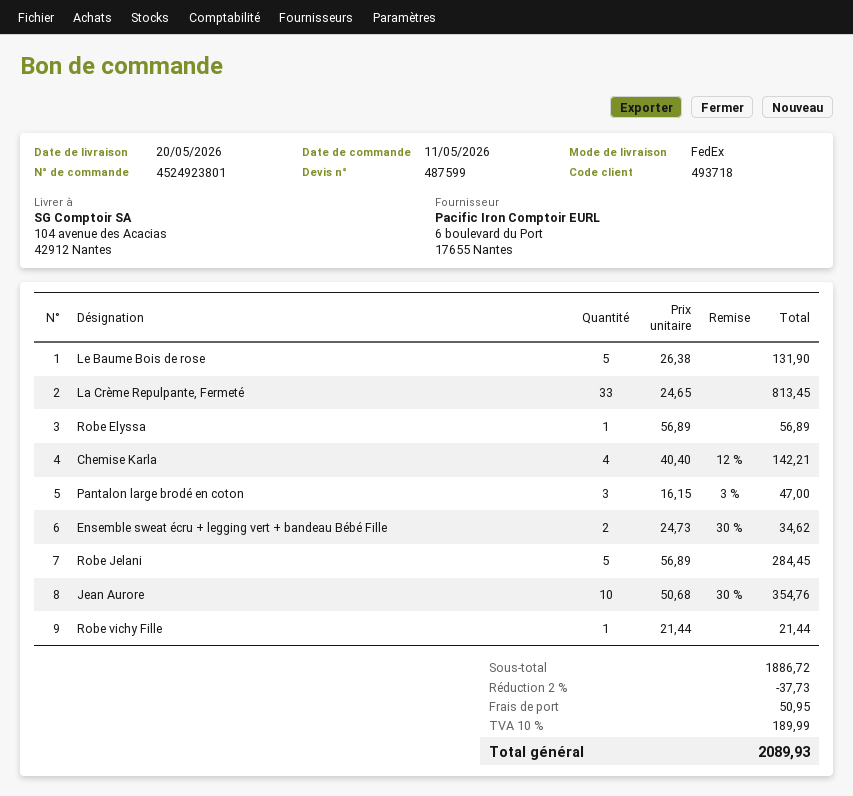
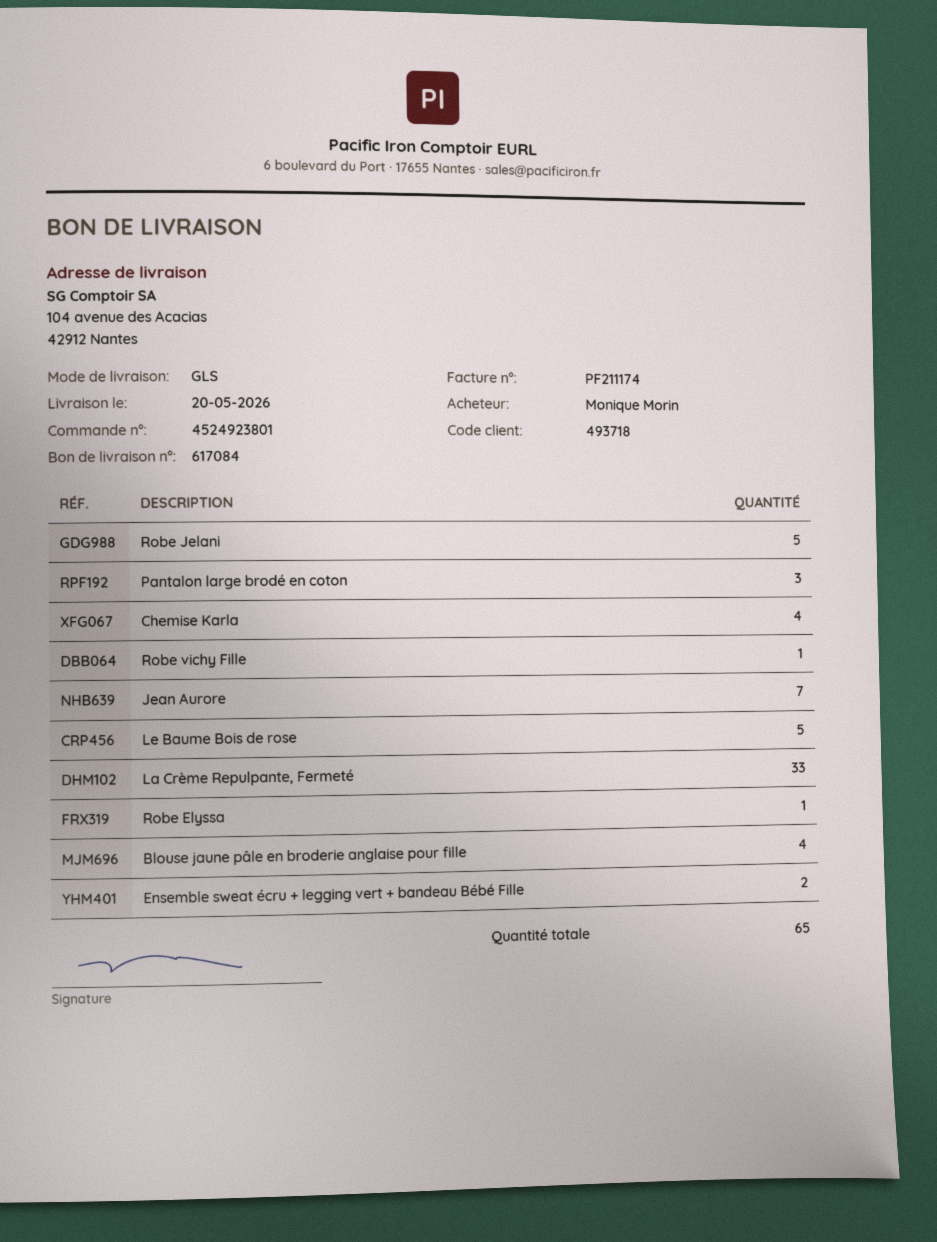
shipping method: FedEx -> GLS
Jean Aurore: 10 -> 7
Blouse jaune pâle en broderie anglaise pour fille: none -> 4

